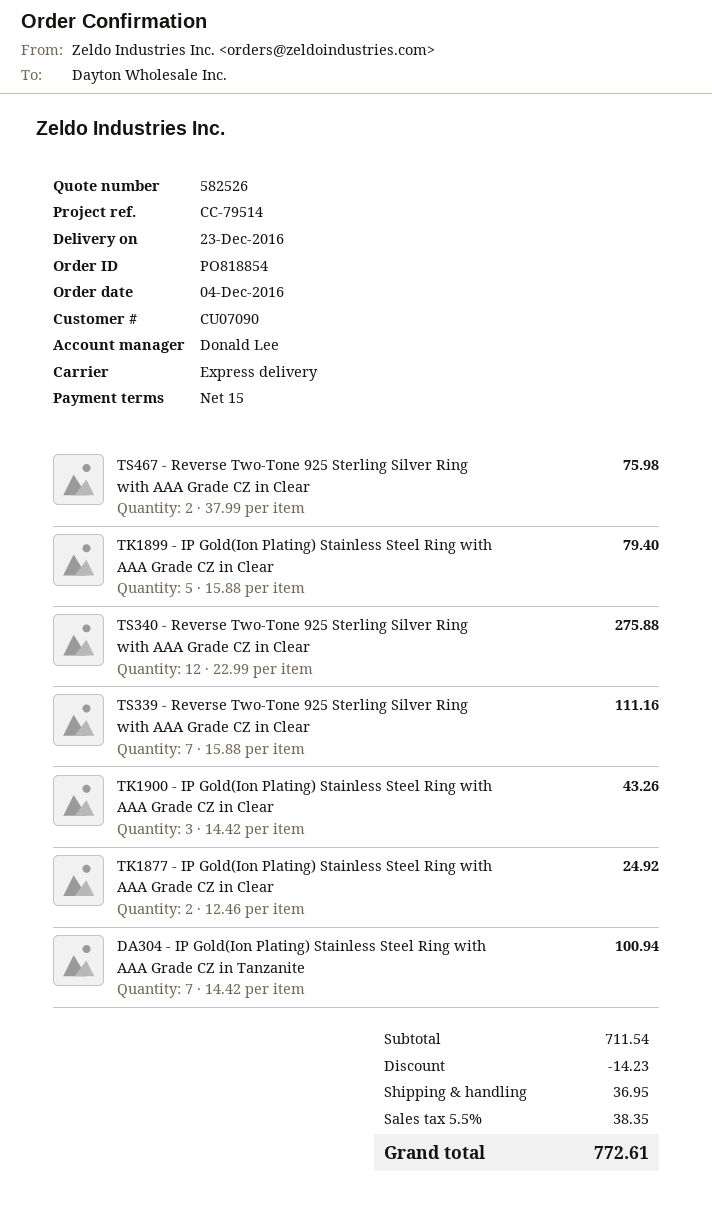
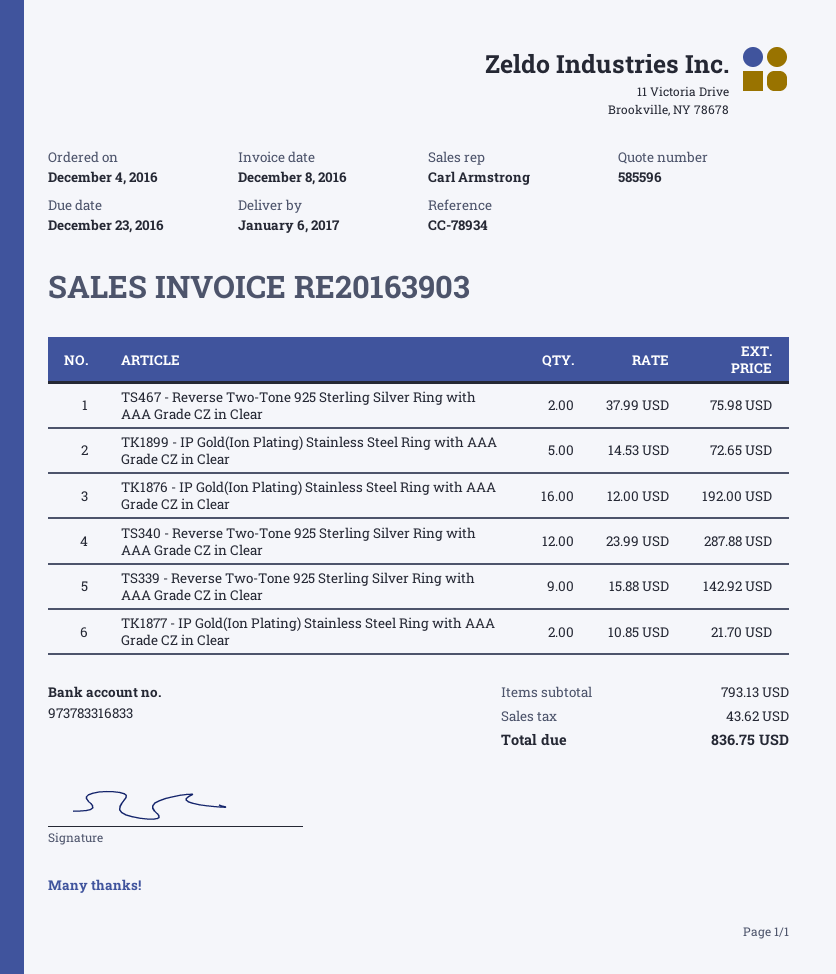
quote number: 582526 -> 585596
delivery date: 2016-12-23 -> 2017-01-06
reference: CC-79514 -> CC-78934
sales rep: Donald Lee -> Carl Armstrong
TK1899 - IP Gold(Ion Plating) Stainless Steel Ring with AAA Grade CZ in Clear: 5 x 15.88 = 79.40 -> 5 x 14.53 = 72.65
TS340 - Reverse Two-Tone 925 Sterling Silver Ring with AAA Grade CZ in Clear: 12 x 22.99 = 275.88 -> 12 x 23.99 = 287.88
TS339 - Reverse Two-Tone 925 Sterling Silver Ring with AAA Grade CZ in Clear: 7 x 15.88 = 111.16 -> 9 x 15.88 = 142.92
TK1900 - IP Gold(Ion Plating) Stainless Steel Ring with AAA Grade CZ in Clear: 3 x 14.42 = 43.26 -> none
TK1877 - IP Gold(Ion Plating) Stainless Steel Ring with AAA Grade CZ in Clear: 2 x 12.46 = 24.92 -> 2 x 10.85 = 21.70
DA304 - IP Gold(Ion Plating) Stainless Steel Ring with AAA Grade CZ in Tanzanite: 7 x 14.42 = 100.94 -> none
TK1876 - IP Gold(Ion Plating) Stainless Steel Ring with AAA Grade CZ in Clear: none -> 16 x 12.00 = 192.00
subtotal: 711.54 -> 793.13
discount: 14.23 -> none
shipping: 36.95 -> none
tax: 38.35 -> 43.62
total: 772.61 -> 836.75

